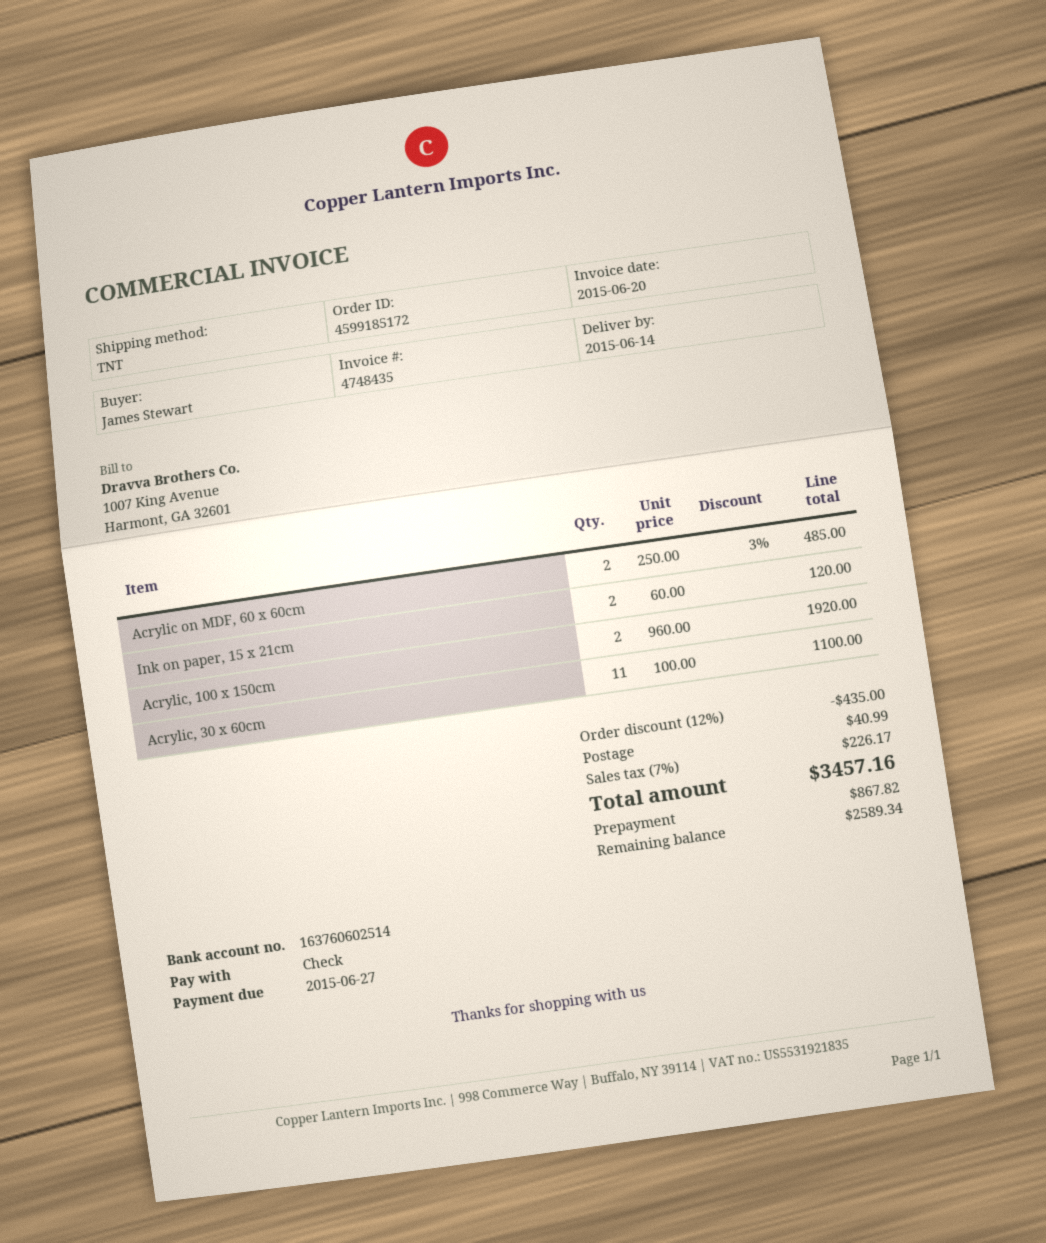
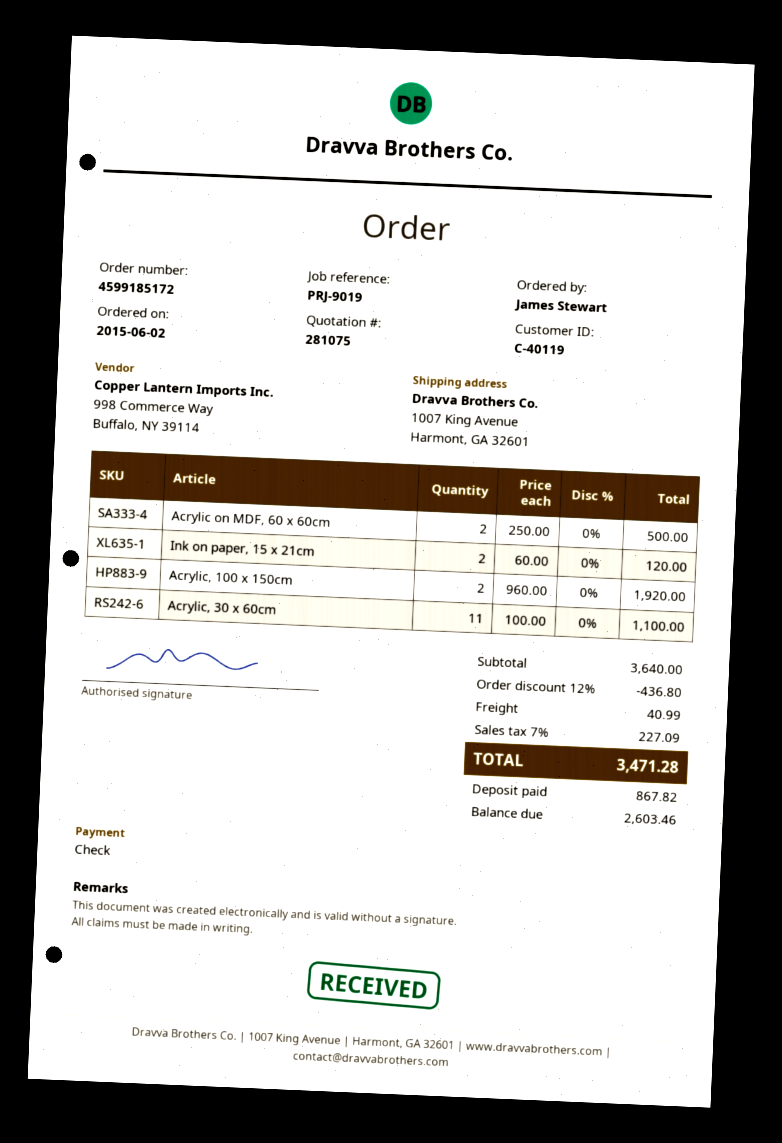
Acrylic on MDF, 60 x 60cm: 2 x 250.00 - 3% = 485.00 -> 2 x 250.00 = 500.00
discount: 12% = 435.00 -> 12% = 436.80
tax: 7% = 226.17 -> 7% = 227.09
total: 3457.16 -> 3471.28
balance: 2589.34 -> 2603.46

